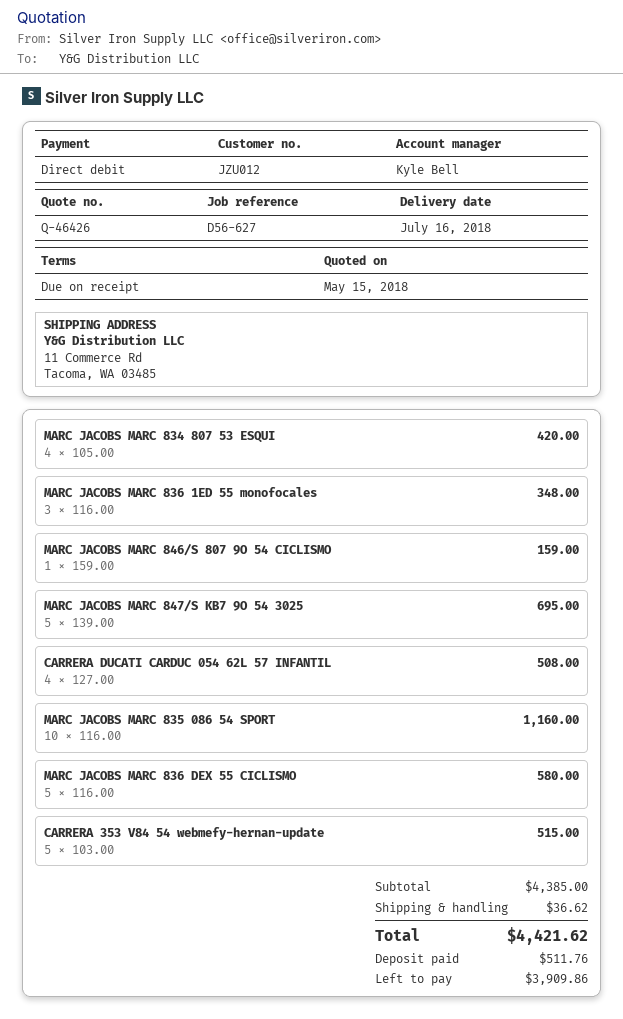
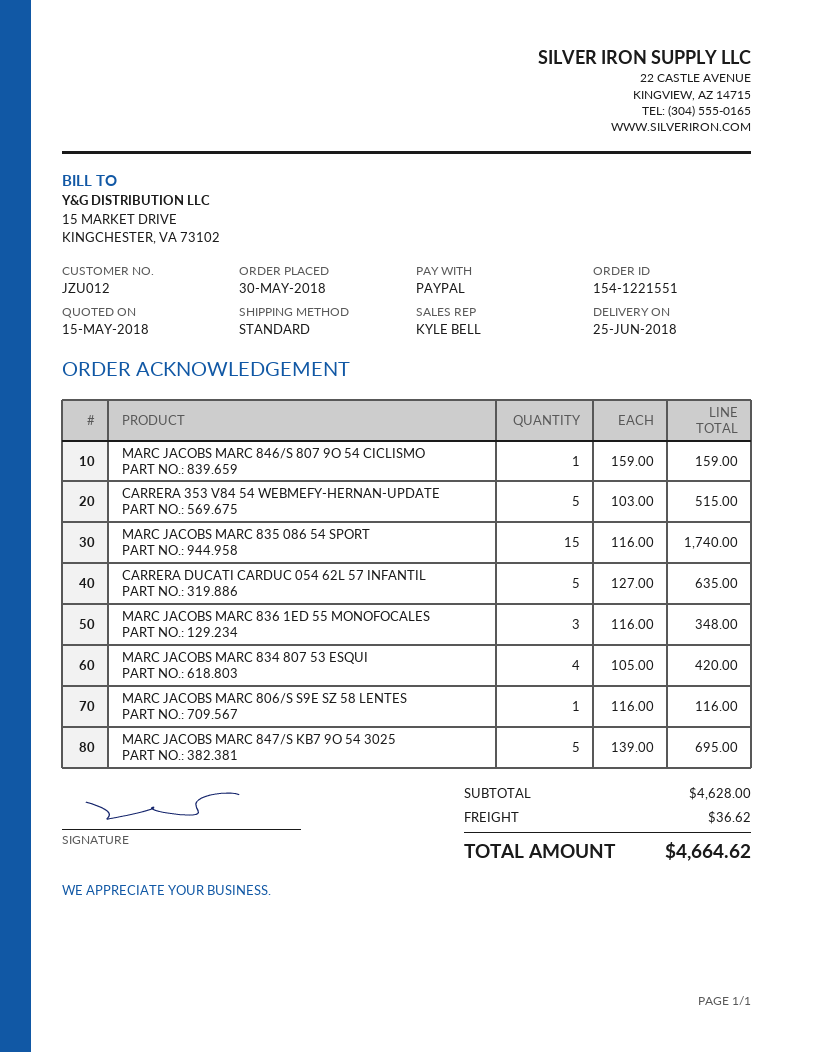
delivery date: 2018-07-16 -> 2018-06-25
payment method: direct debit -> PayPal
CARRERA DUCATI CARDUC 054 62L 57 INFANTIL: 4 x 127.00 = 508.00 -> 5 x 127.00 = 635.00
MARC JACOBS MARC 835 086 54 SPORT: 10 x 116.00 = 1160.00 -> 15 x 116.00 = 1740.00
MARC JACOBS MARC 836 DEX 55 CICLISMO: 5 x 116.00 = 580.00 -> none
MARC JACOBS MARC 806/S S9E SZ 58 LENTES: none -> 1 x 116.00 = 116.00
subtotal: 4385.00 -> 4628.00
total: 4421.62 -> 4664.62

